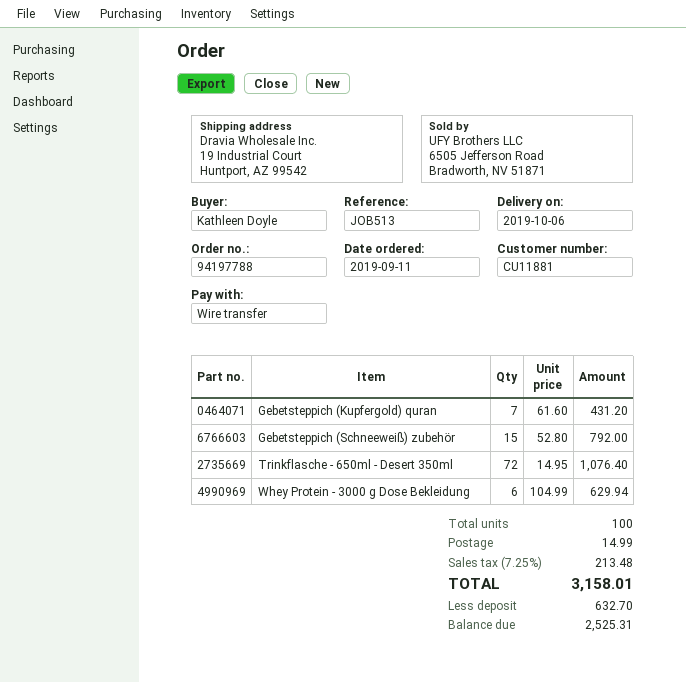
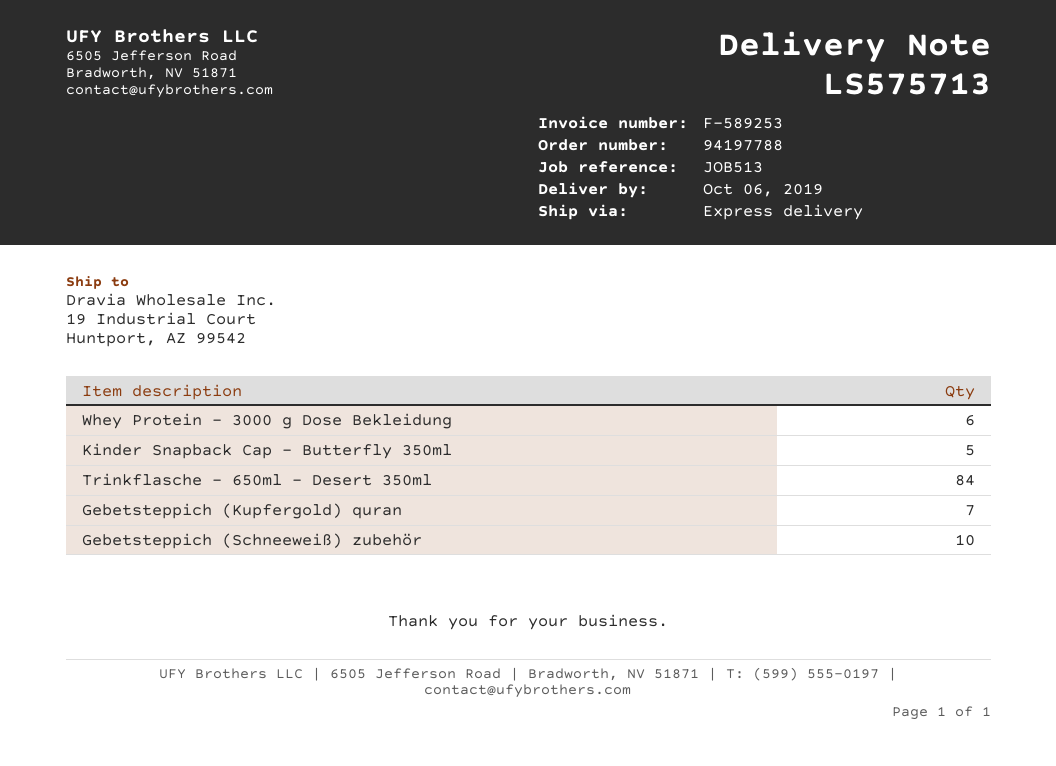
Gebetsteppich (Schneeweiß) zubehör: 15 -> 10
Trinkflasche - 650ml - Desert 350ml: 72 -> 84
Kinder Snapback Cap - Butterfly 350ml: none -> 5

